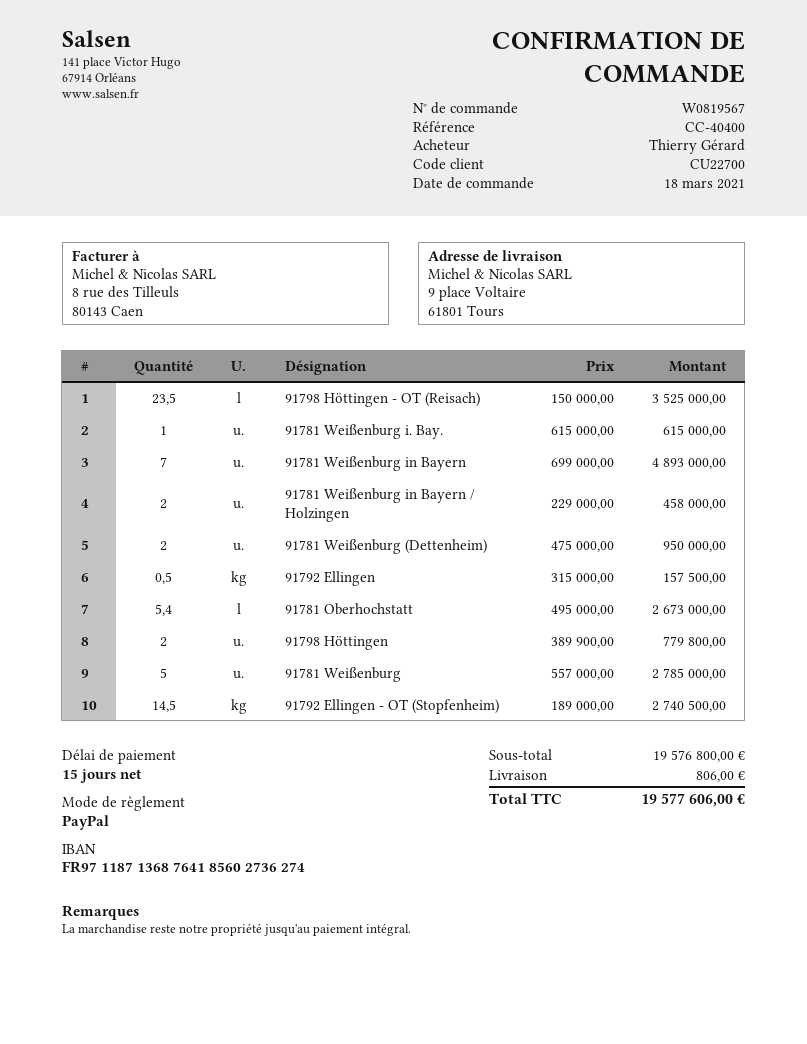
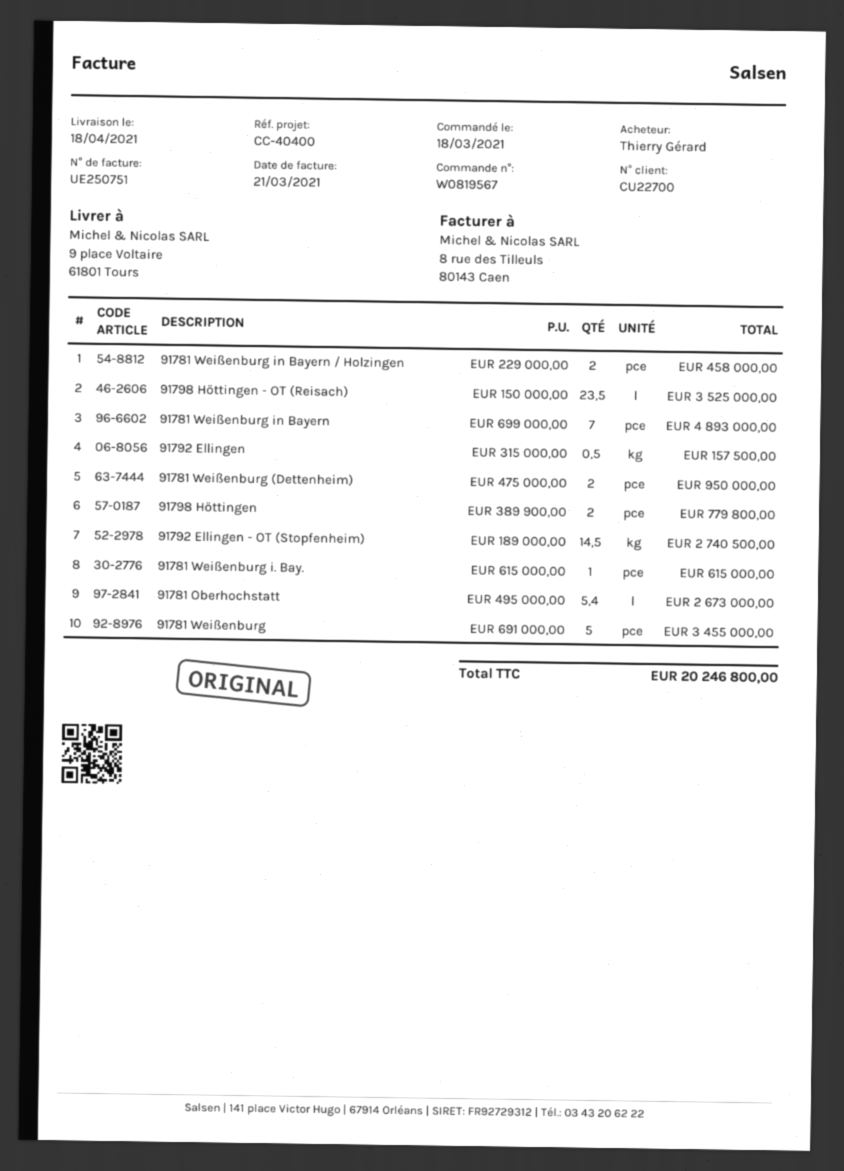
91781 Weißenburg: 5 x 557000.00 = 2785000.00 -> 5 x 691000.00 = 3455000.00
shipping: 806.00 -> none
total: 19577606.00 -> 20246800.00

